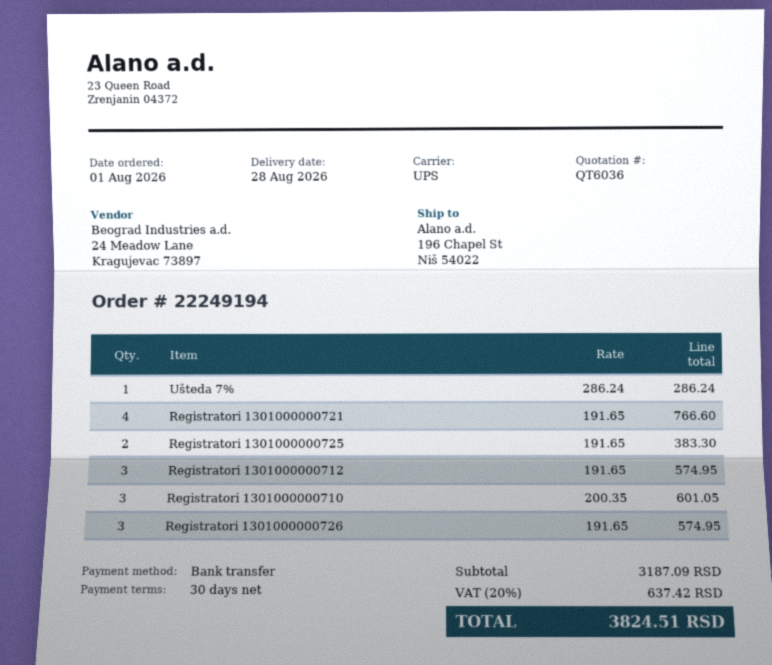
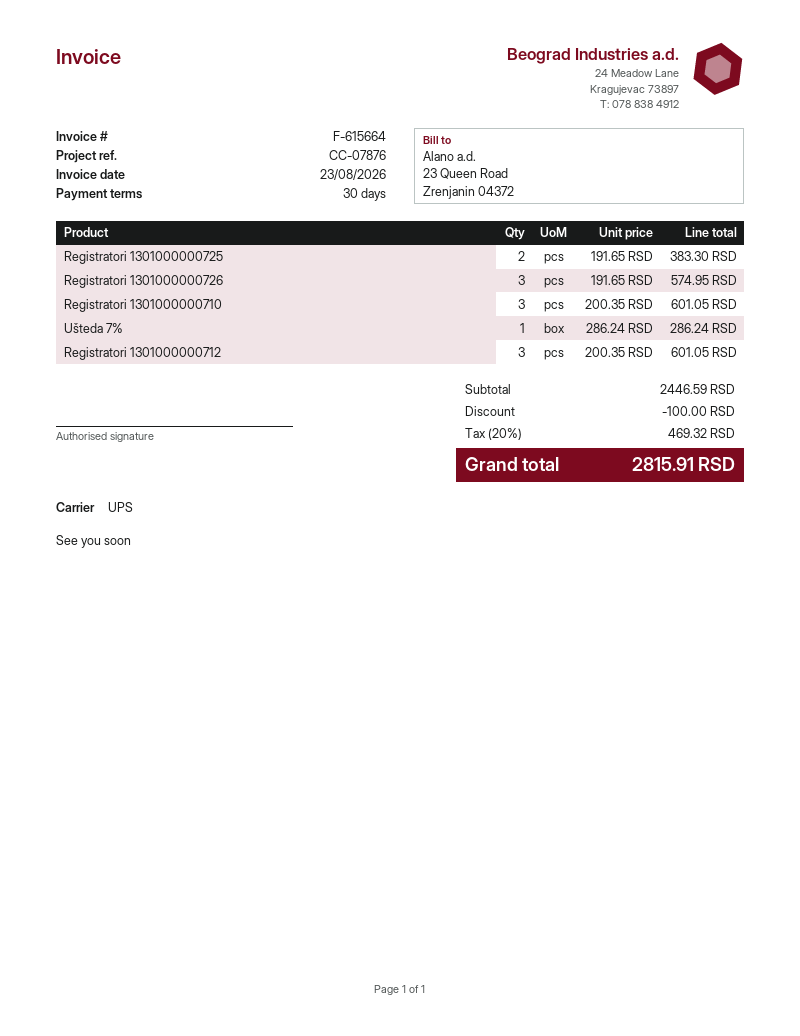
Registratori 1301000000721: 4 x 191.65 = 766.60 -> none
Registratori 1301000000712: 3 x 191.65 = 574.95 -> 3 x 200.35 = 601.05
subtotal: 3187.09 -> 2446.59
discount: none -> 100.00
tax: 20% = 637.42 -> 20% = 469.32
total: 3824.51 -> 2815.91

